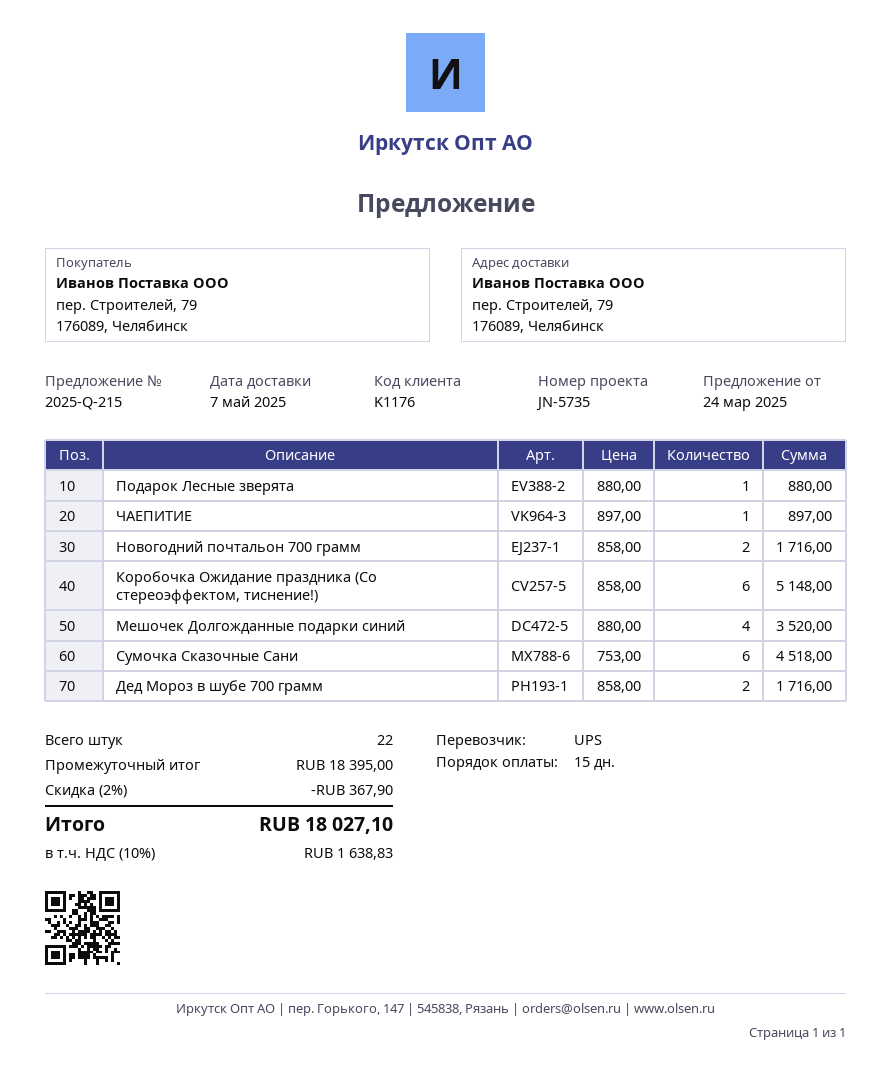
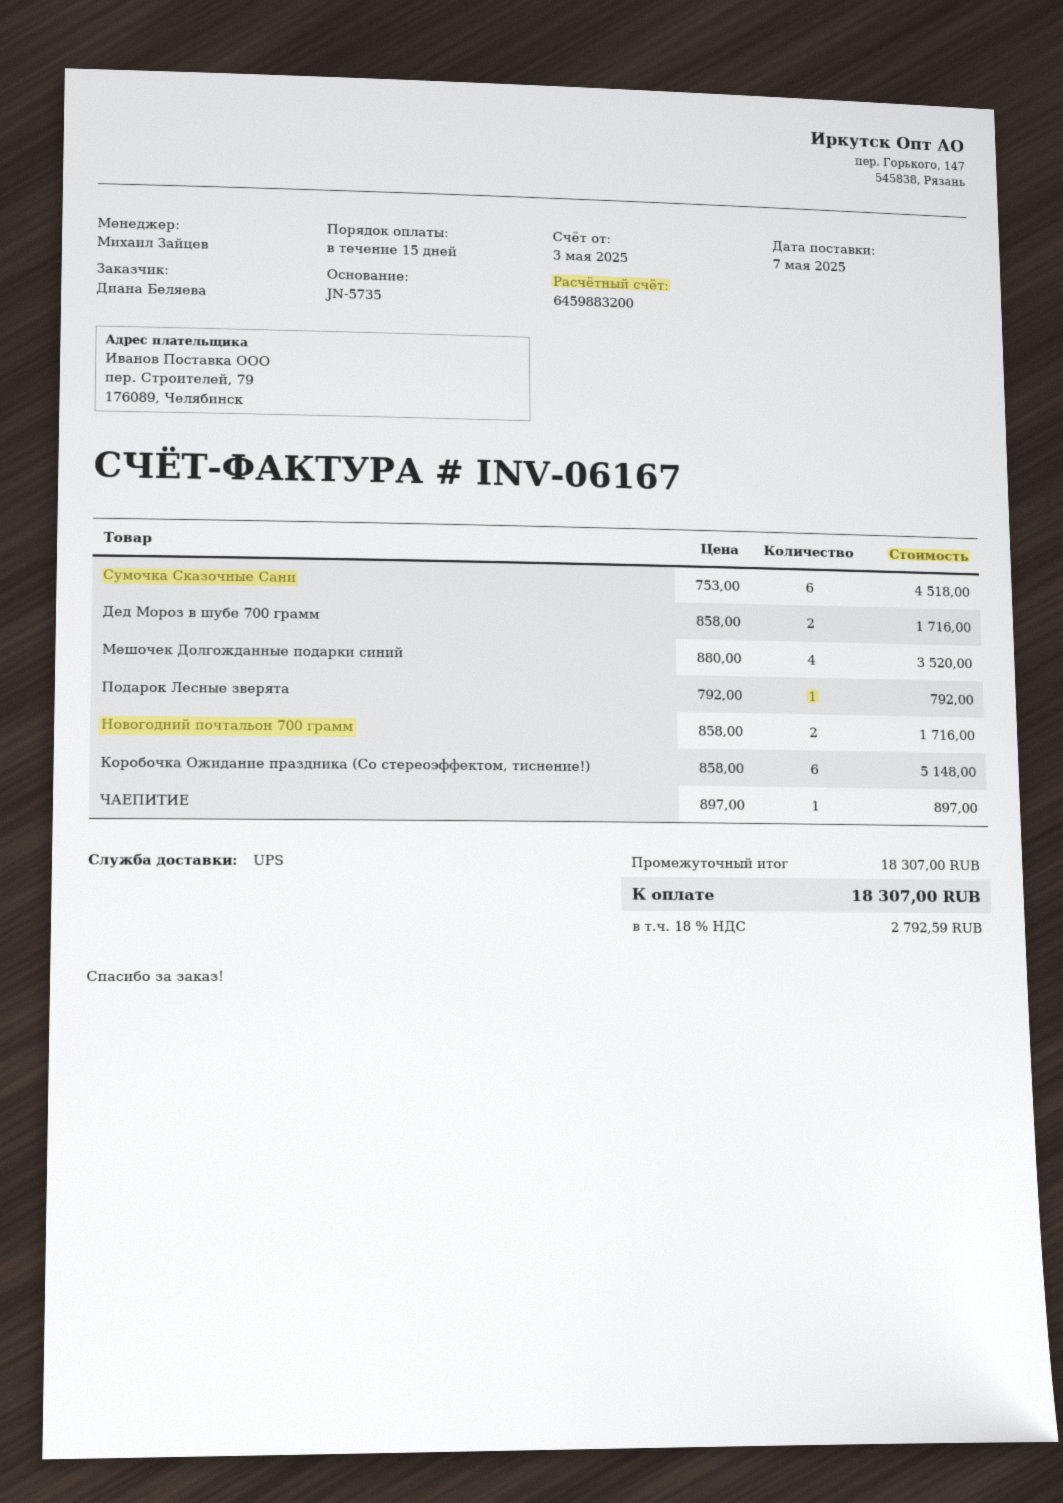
Подарок Лесные зверята: 1 x 880.00 = 880.00 -> 1 x 792.00 = 792.00
subtotal: 18395.00 -> 18307.00
discount: 2% = 367.90 -> none
tax: 10% = 1638.83 -> 18% = 2792.59
total: 18027.10 -> 18307.00

